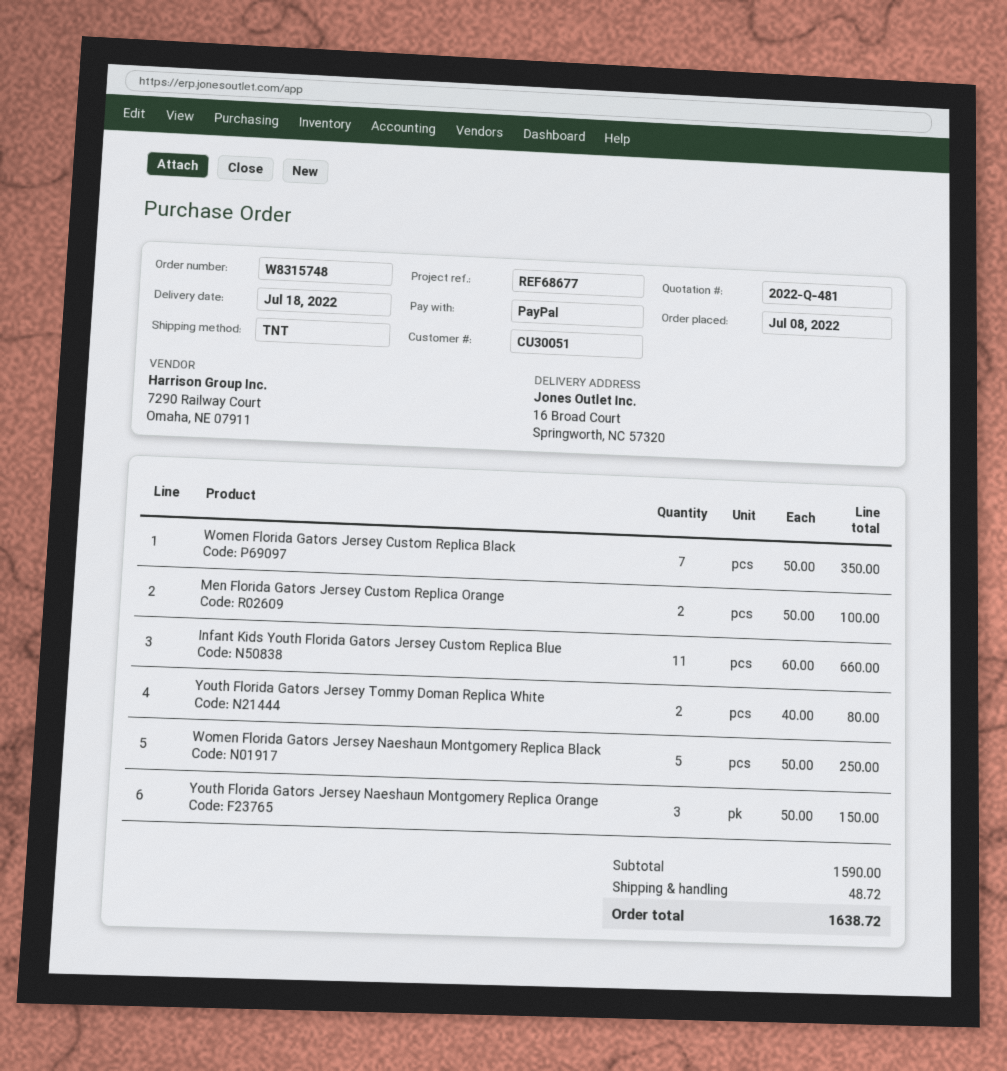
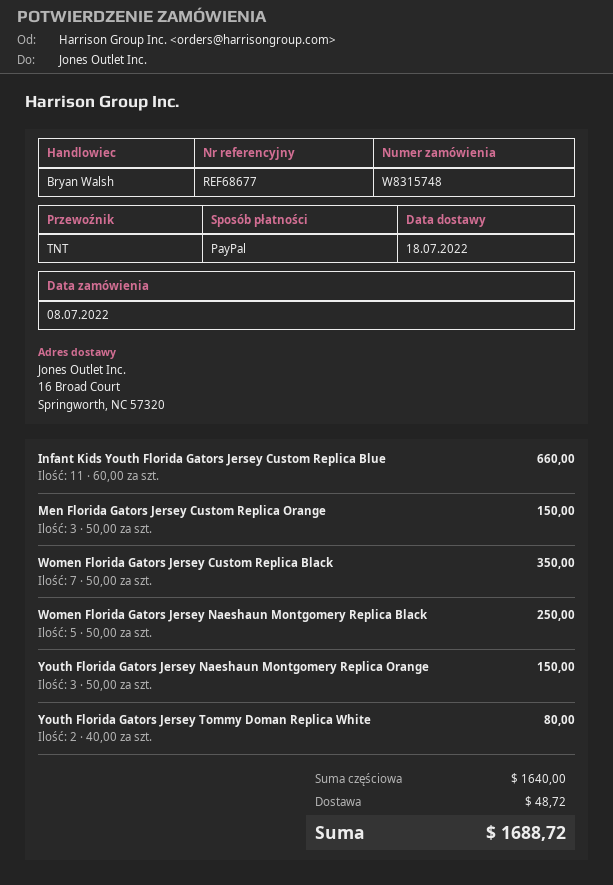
Men Florida Gators Jersey Custom Replica Orange: 2 x 50.00 = 100.00 -> 3 x 50.00 = 150.00
subtotal: 1590.00 -> 1640.00
total: 1638.72 -> 1688.72

